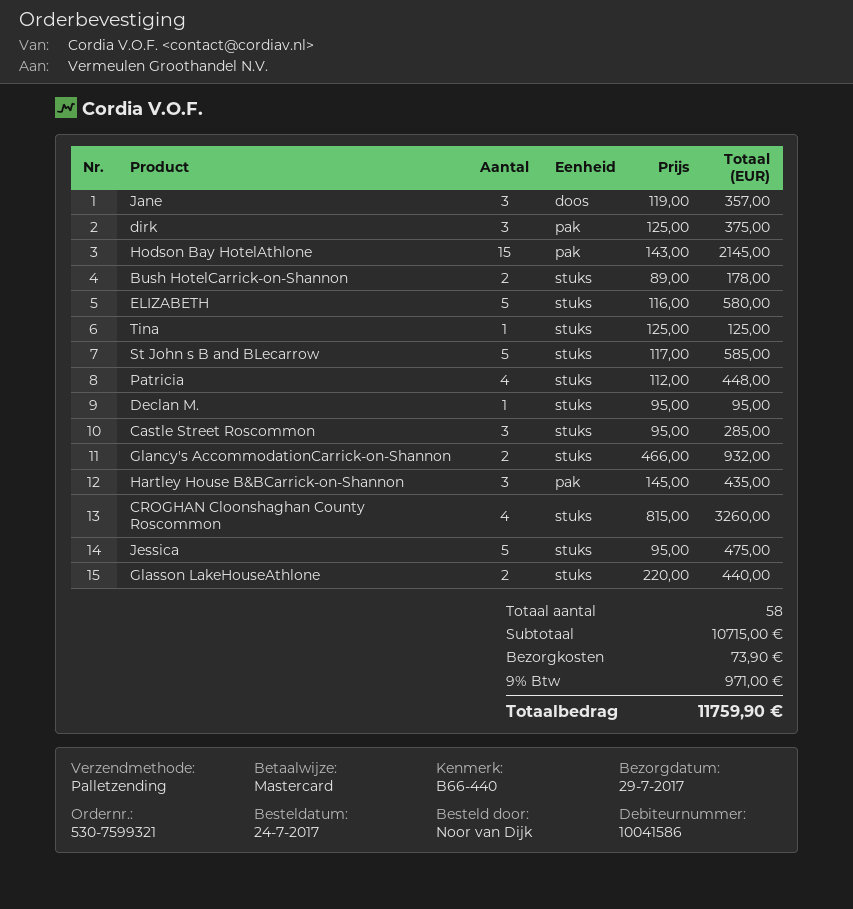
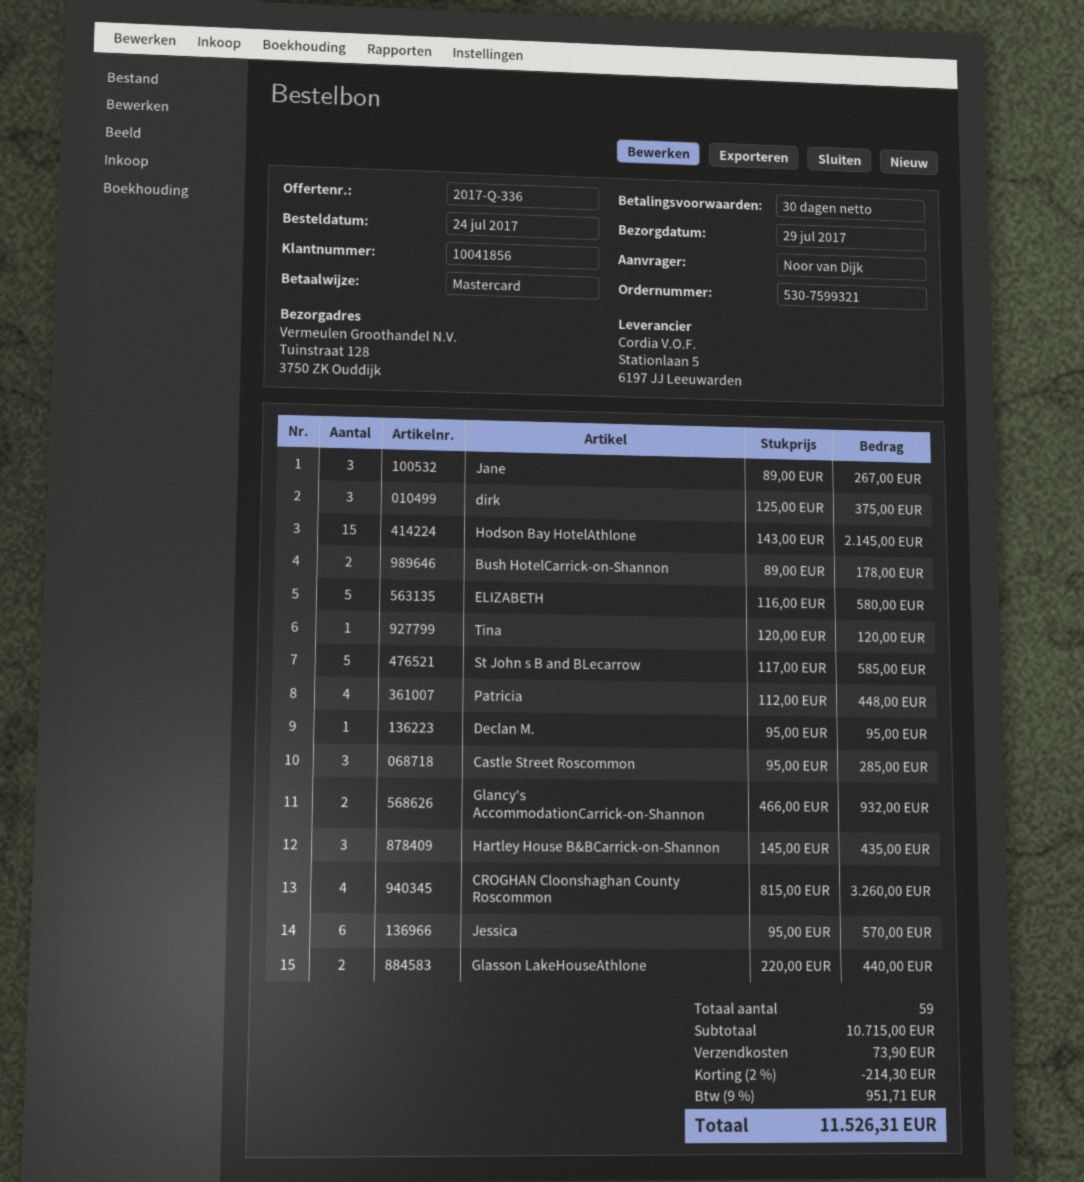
customer number: 10041586 -> 10041856
Jane: 3 x 119.00 = 357.00 -> 3 x 89.00 = 267.00
Tina: 1 x 125.00 = 125.00 -> 1 x 120.00 = 120.00
Jessica: 5 x 95.00 = 475.00 -> 6 x 95.00 = 570.00
total quantity: 58 -> 59
discount: none -> 2% = 214.30
tax: 9% = 971.00 -> 9% = 951.71
total: 11759.90 -> 11526.31

